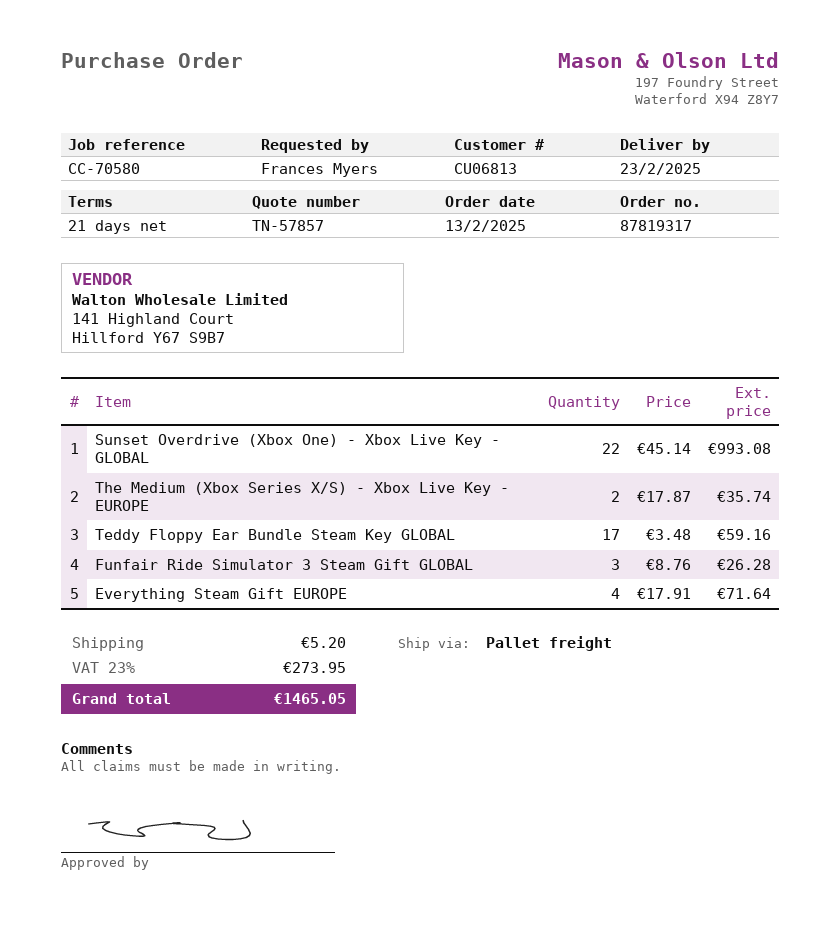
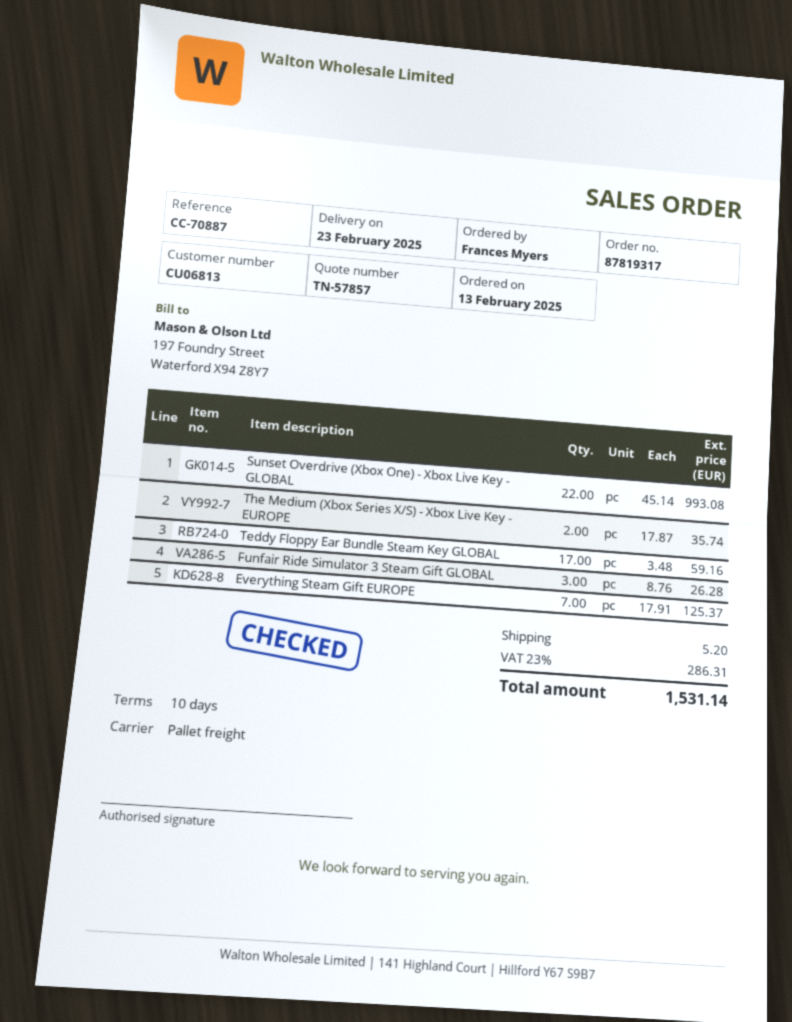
payment terms: 21 days -> 10 days
reference: CC-70580 -> CC-70887
Everything Steam Gift EUROPE: 4 x 17.91 = 71.64 -> 7 x 17.91 = 125.37
tax: 23% = 273.95 -> 23% = 286.31
total: 1465.05 -> 1531.14

